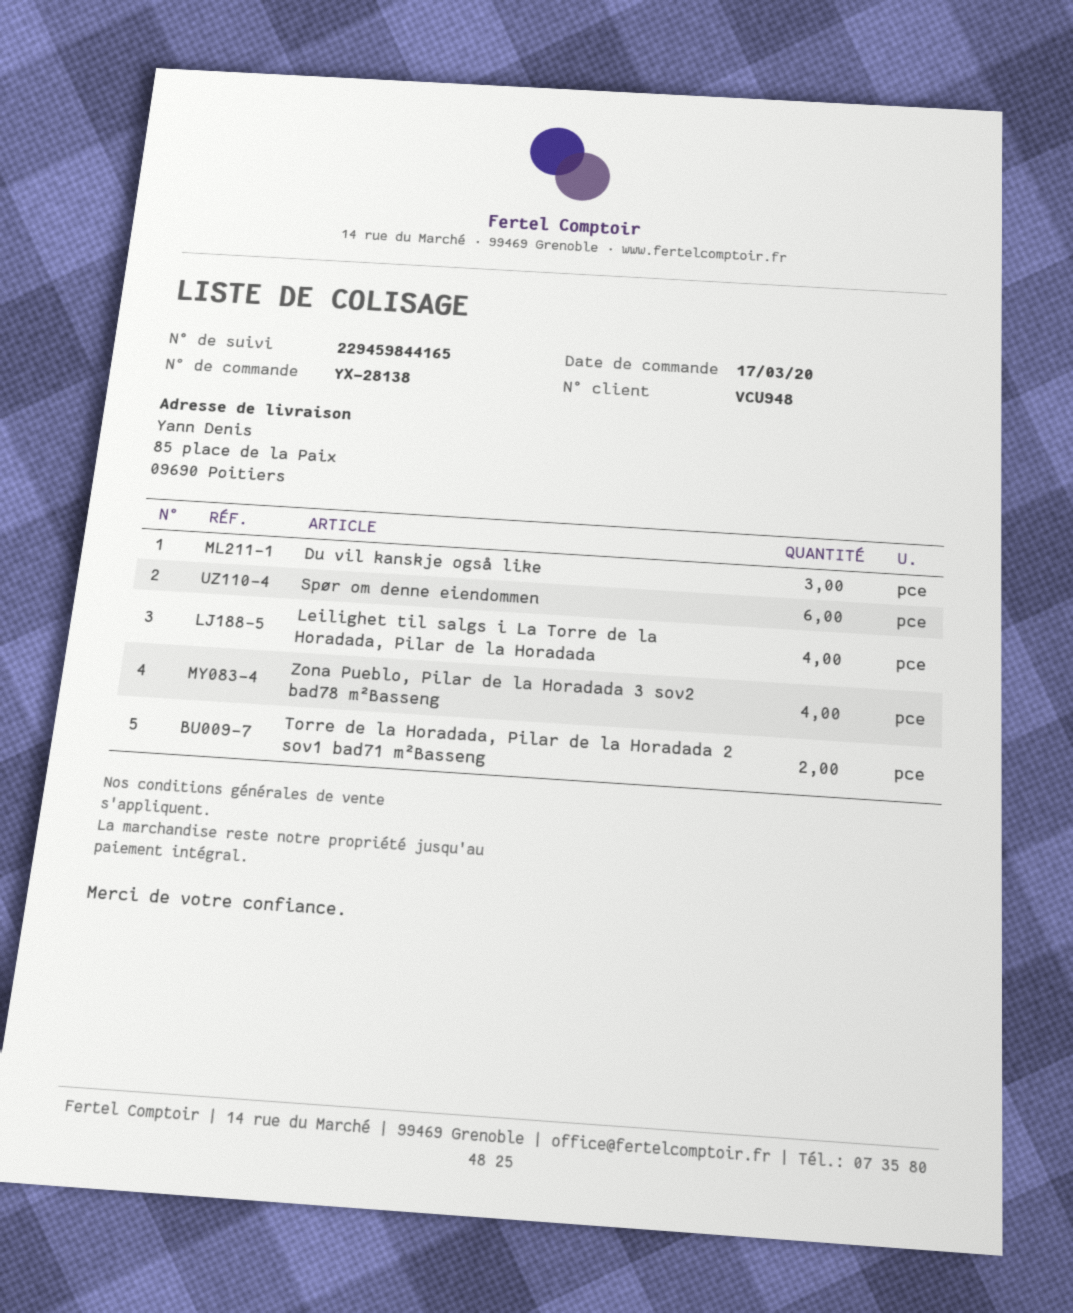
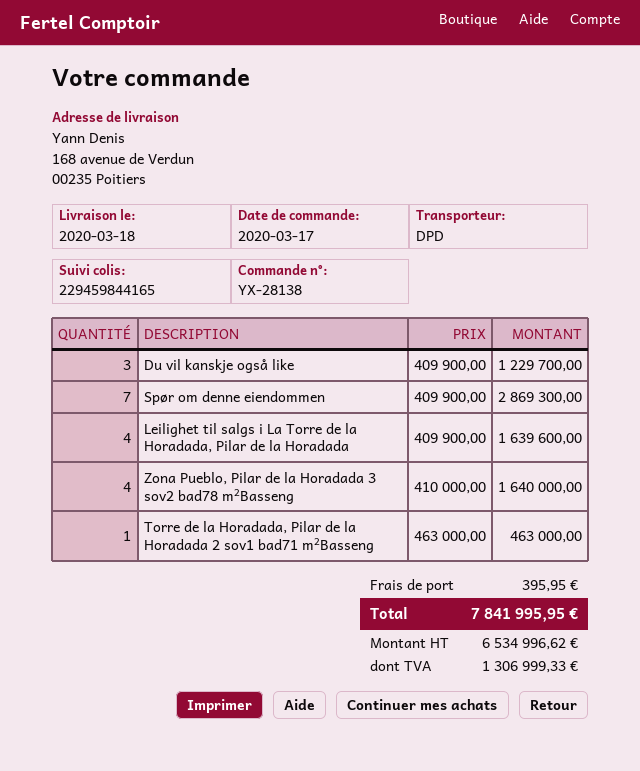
ship to: 85 place de la Paix, 09690 Poitiers -> 168 avenue de Verdun, 00235 Poitiers
Spør om denne eiendommen: 6 -> 7
Torre de la Horadada, Pilar de la Horadada 2 sov1 bad71 m²Basseng: 2 -> 1

